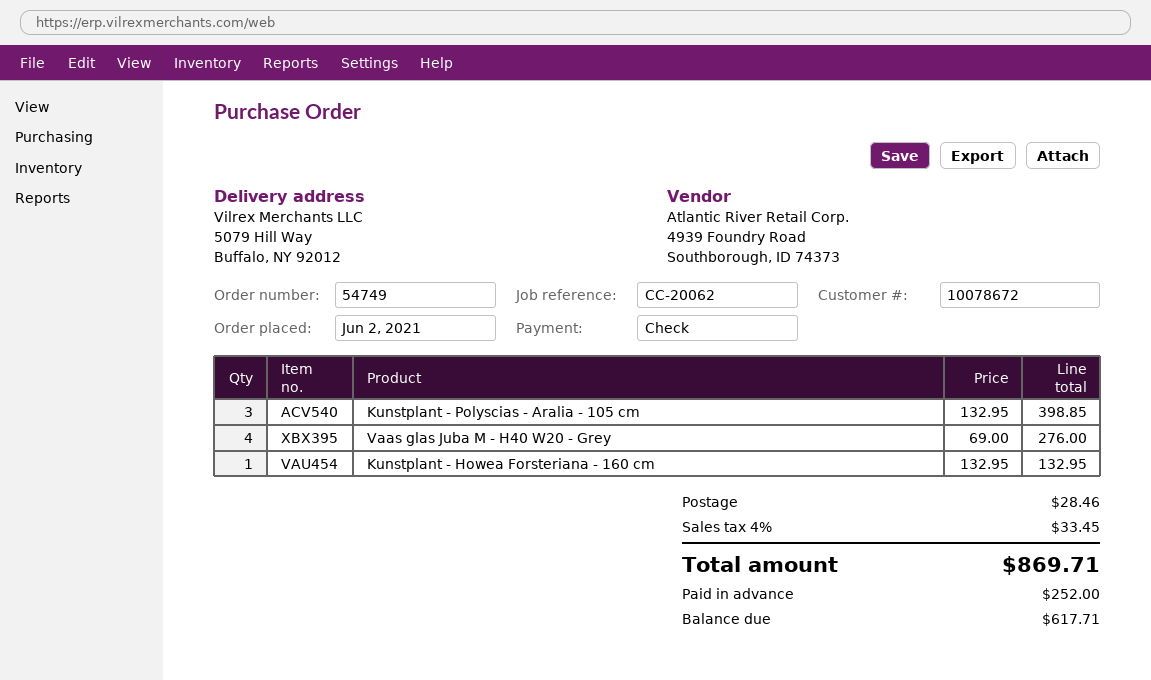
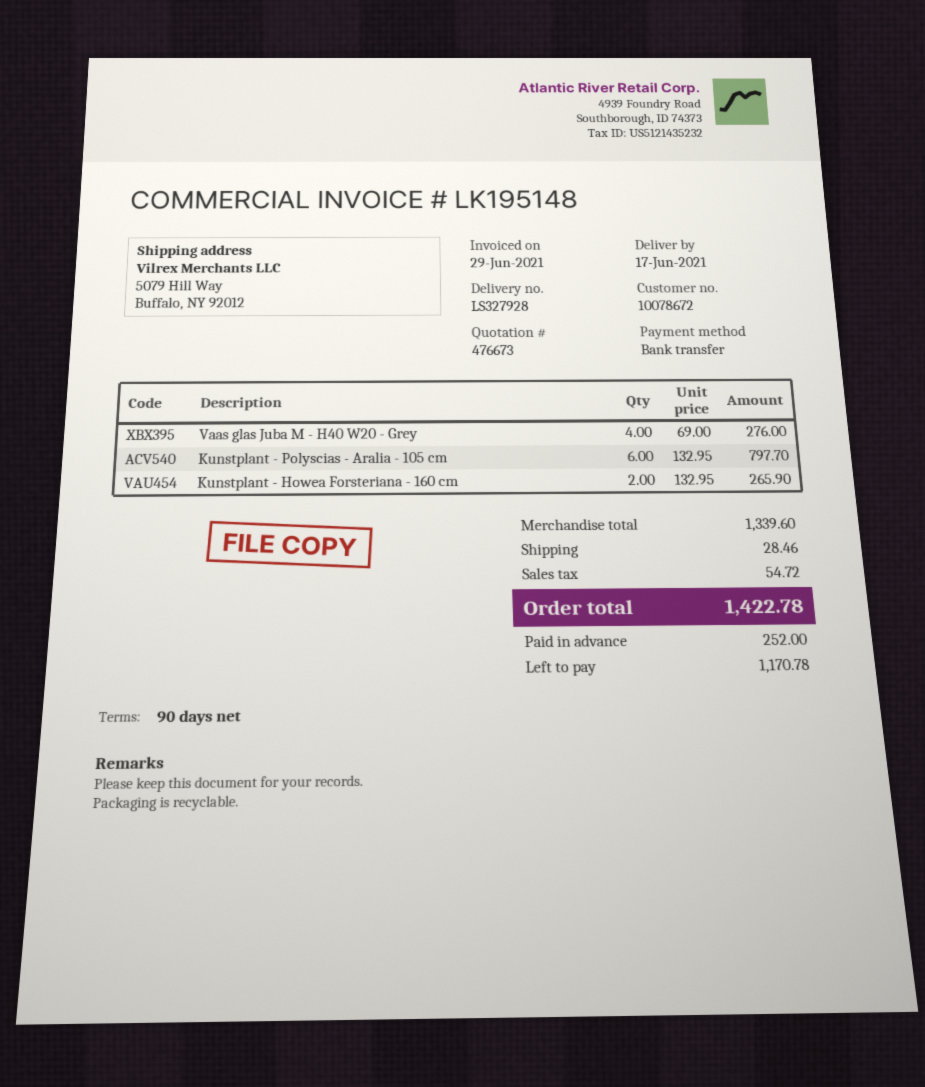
payment method: cheque -> bank transfer
Kunstplant - Polyscias - Aralia - 105 cm: 3 x 132.95 = 398.85 -> 6 x 132.95 = 797.70
Kunstplant - Howea Forsteriana - 160 cm: 1 x 132.95 = 132.95 -> 2 x 132.95 = 265.90
tax: 33.45 -> 54.72
total: 869.71 -> 1422.78
balance: 617.71 -> 1170.78

